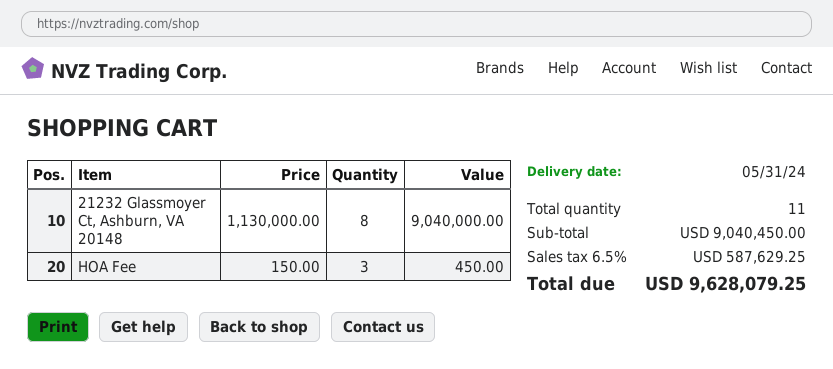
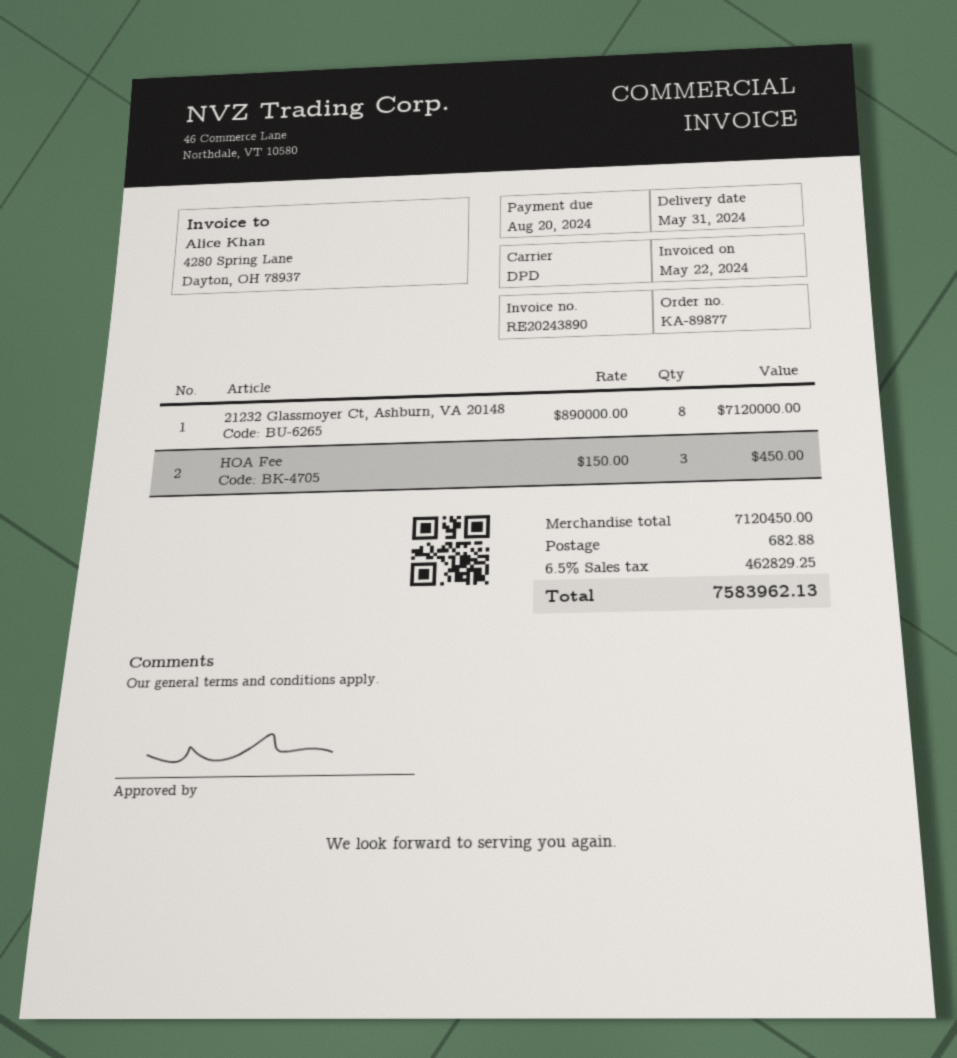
21232 Glassmoyer Ct, Ashburn, VA 20148: 8 x 1130000.00 = 9040000.00 -> 8 x 890000.00 = 7120000.00
subtotal: 9040450.00 -> 7120450.00
shipping: none -> 682.88
tax: 6.5% = 587629.25 -> 6.5% = 462829.25
total: 9628079.25 -> 7583962.13

